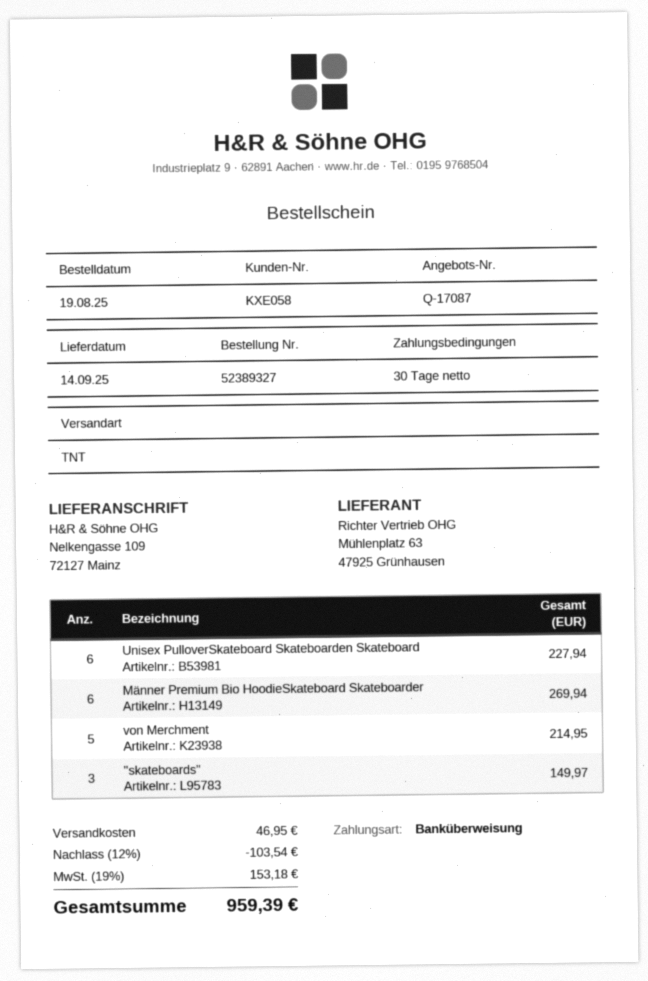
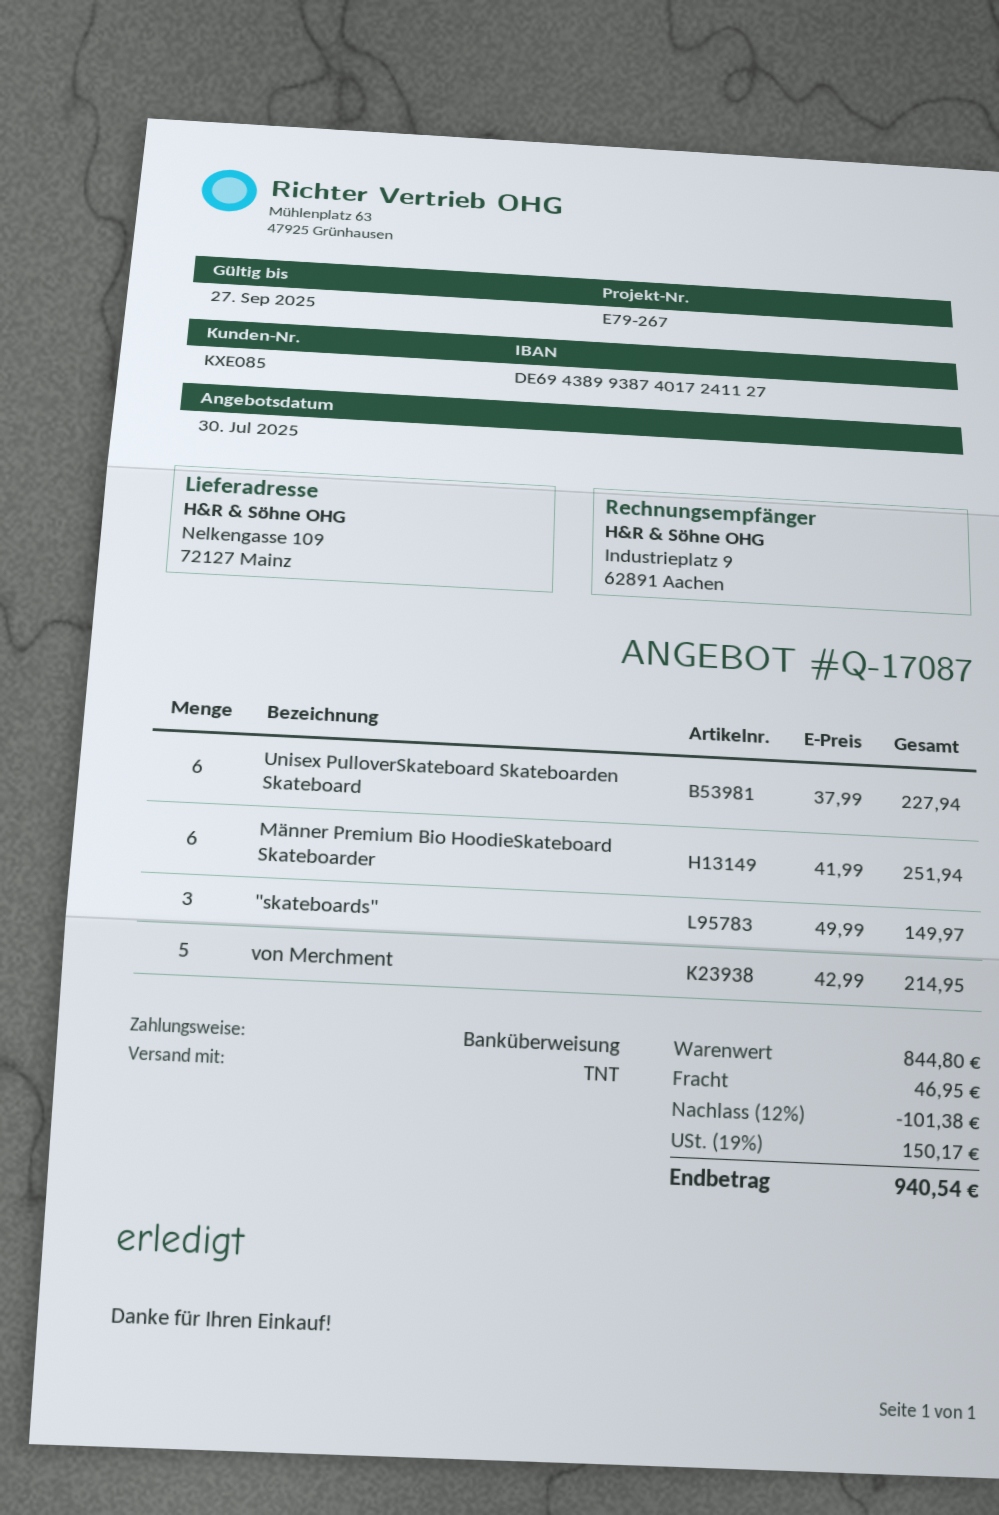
customer number: KXE058 -> KXE085
Männer Premium Bio HoodieSkateboard Skateboarder: 6 for 269.94 -> 6 for 251.94
discount: 12% = 103.54 -> 12% = 101.38
tax: 19% = 153.18 -> 19% = 150.17
total: 959.39 -> 940.54

